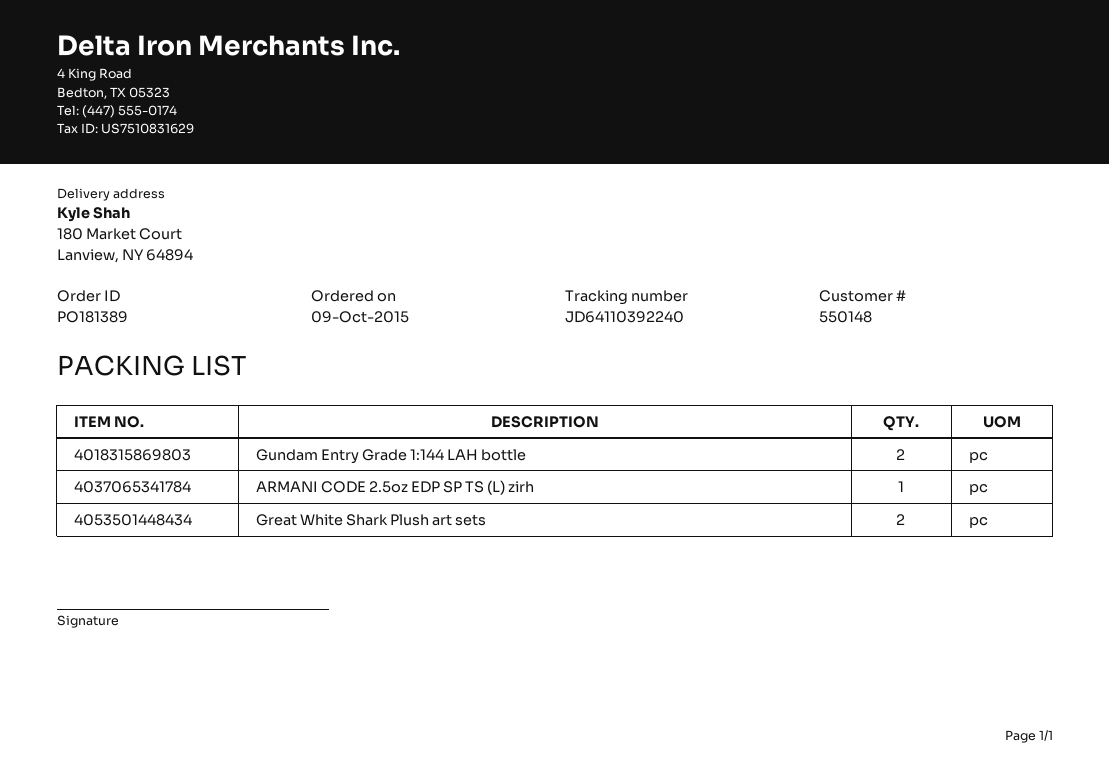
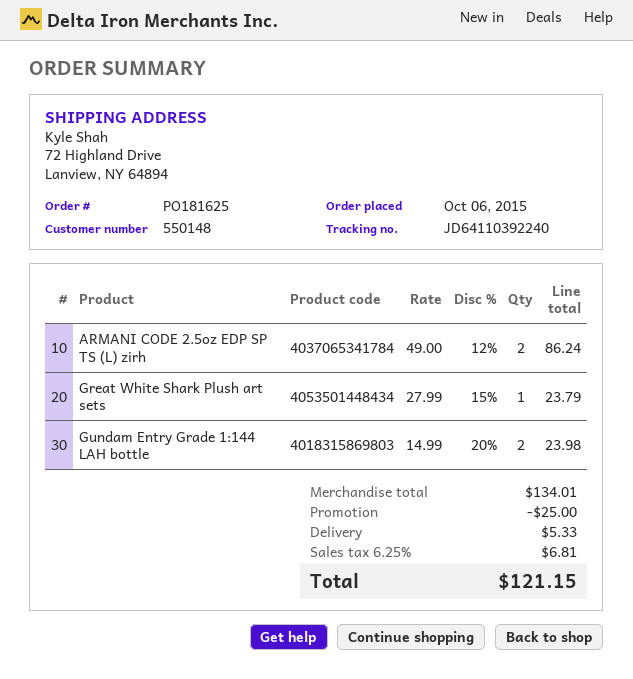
order number: PO181389 -> PO181625
order date: 2015-10-09 -> 2015-10-06
ship to: 180 Market Court, Lanview, NY 64894 -> 72 Highland Drive, Lanview, NY 64894
ARMANI CODE 2.5oz EDP SP TS (L) zirh: 1 -> 2
Great White Shark Plush art sets: 2 -> 1

